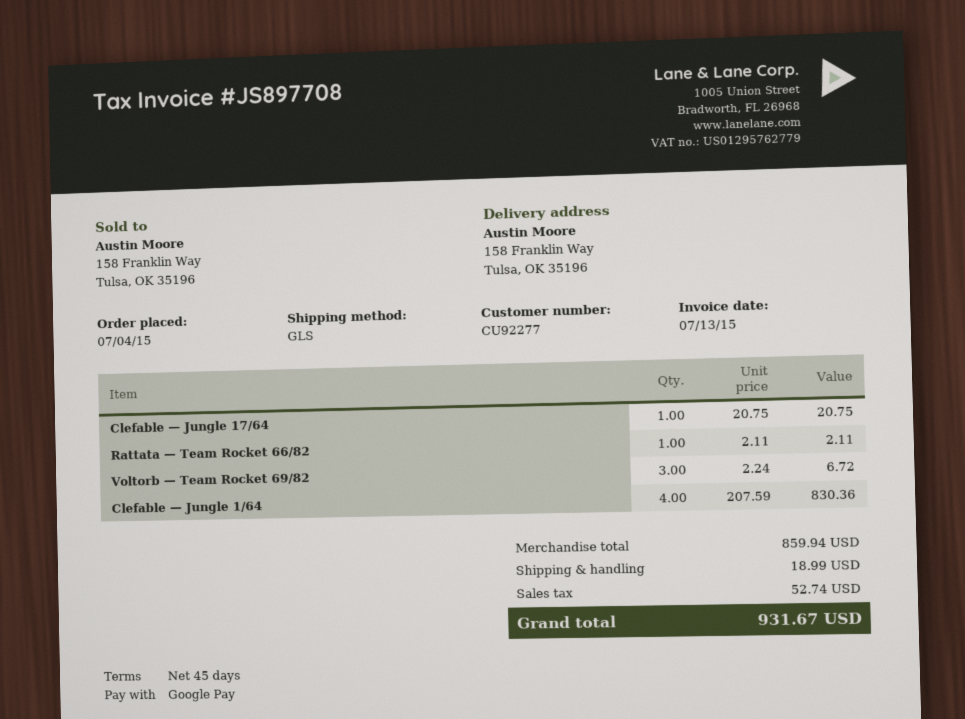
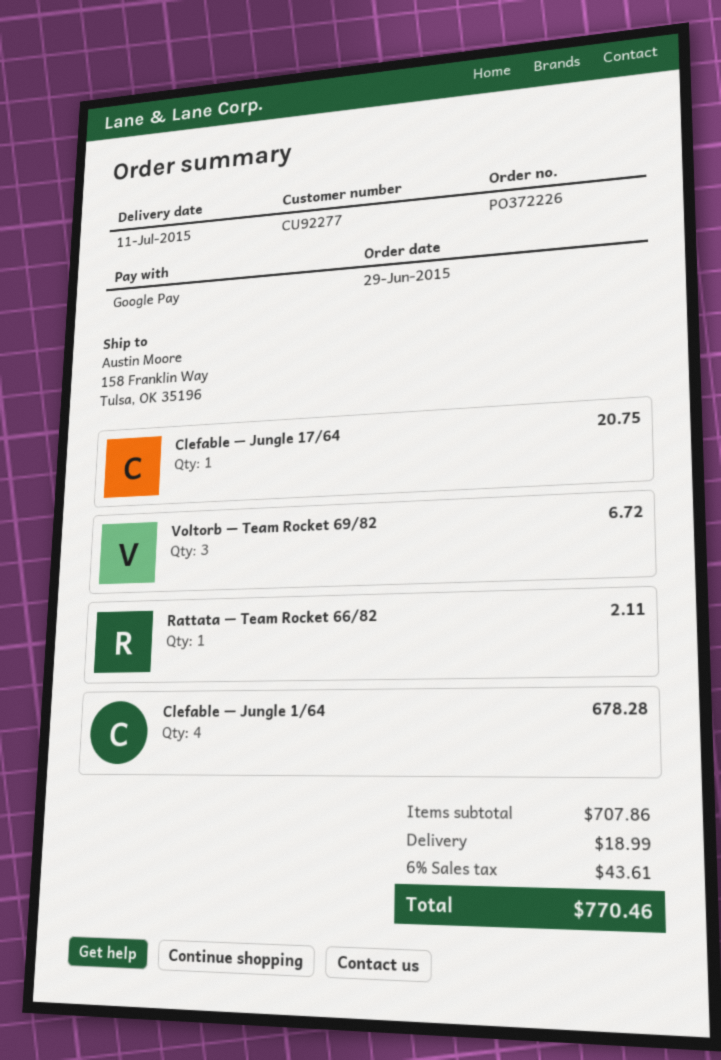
order date: 2015-07-04 -> 2015-06-29
Clefable — Jungle 1/64: 4 for 830.36 -> 4 for 678.28
subtotal: 859.94 -> 707.86
tax: 52.74 -> 43.61
total: 931.67 -> 770.46

